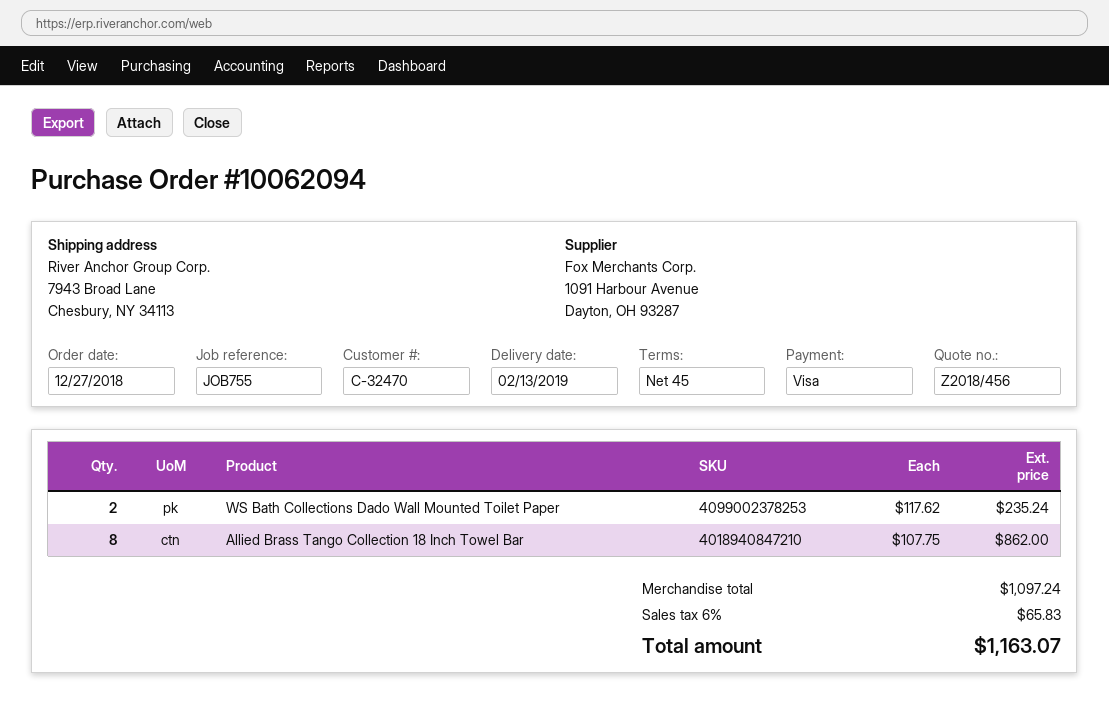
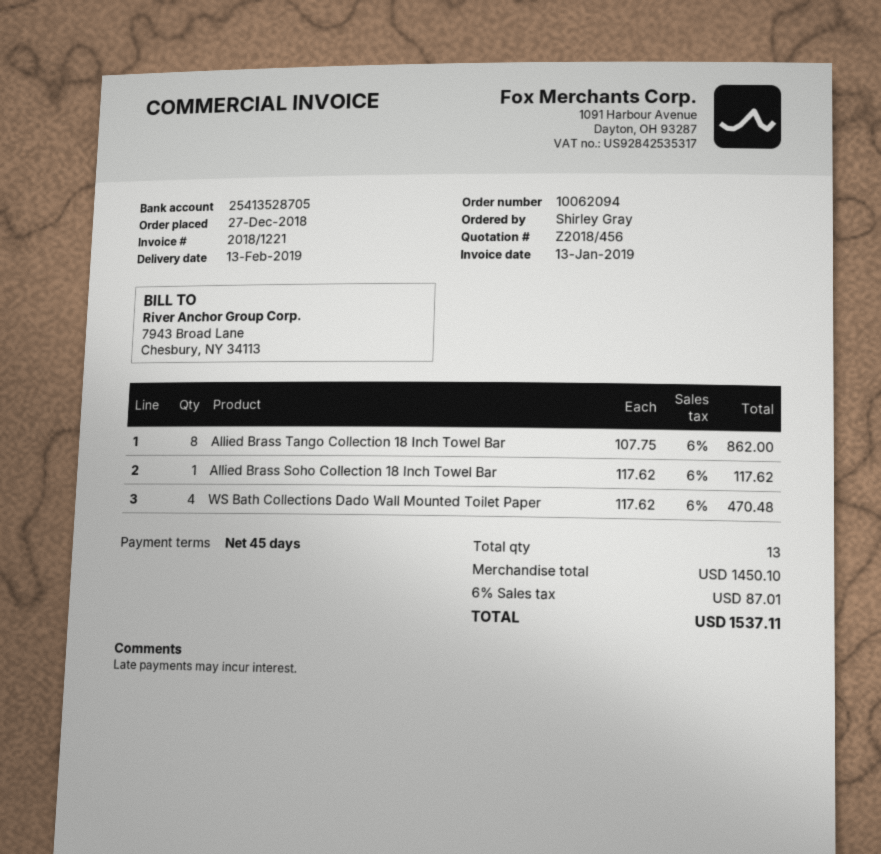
WS Bath Collections Dado Wall Mounted Toilet Paper: 2 x 117.62 = 235.24 -> 4 x 117.62 = 470.48
Allied Brass Soho Collection 18 Inch Towel Bar: none -> 1 x 117.62 = 117.62
subtotal: 1097.24 -> 1450.10
tax: 6% = 65.83 -> 6% = 87.01
total: 1163.07 -> 1537.11

